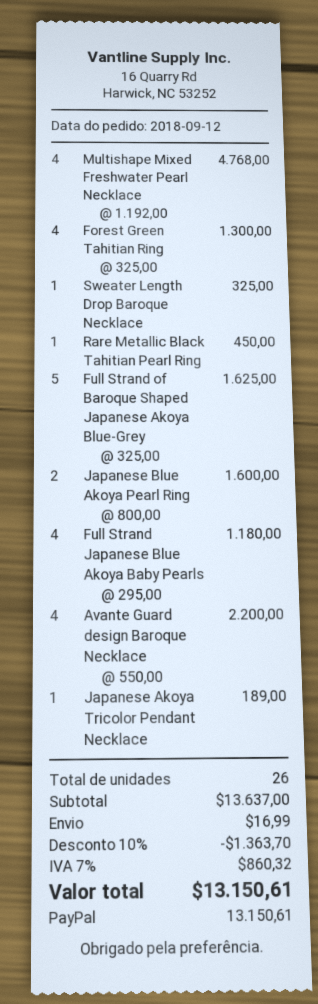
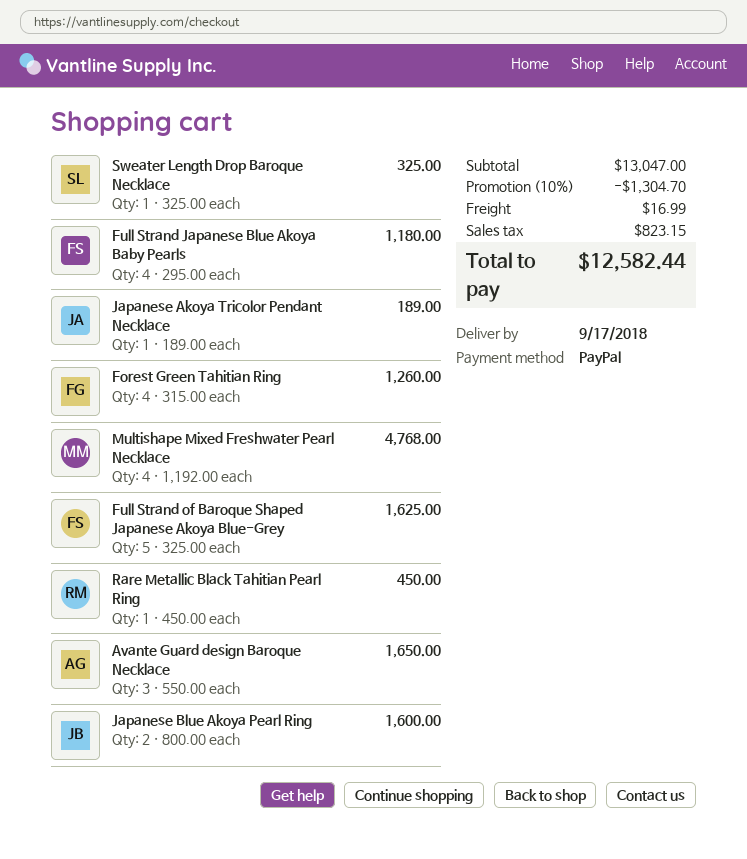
Forest Green Tahitian Ring: 4 x 325.00 = 1300.00 -> 4 x 315.00 = 1260.00
Avante Guard design Baroque Necklace: 4 x 550.00 = 2200.00 -> 3 x 550.00 = 1650.00
subtotal: 13637.00 -> 13047.00
discount: 10% = 1363.70 -> 10% = 1304.70
tax: 860.32 -> 823.15
total: 13150.61 -> 12582.44

